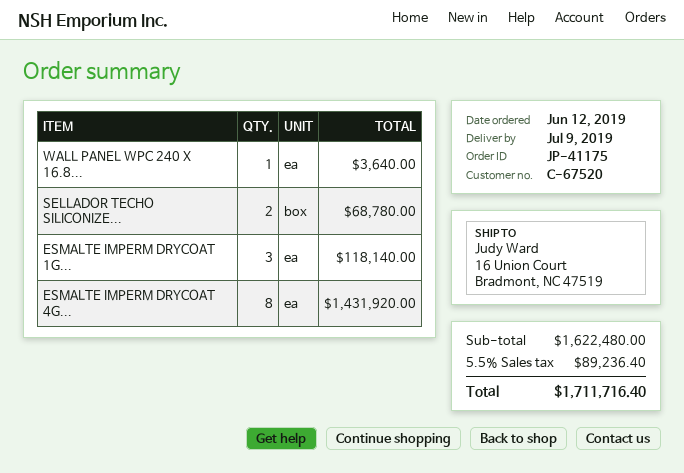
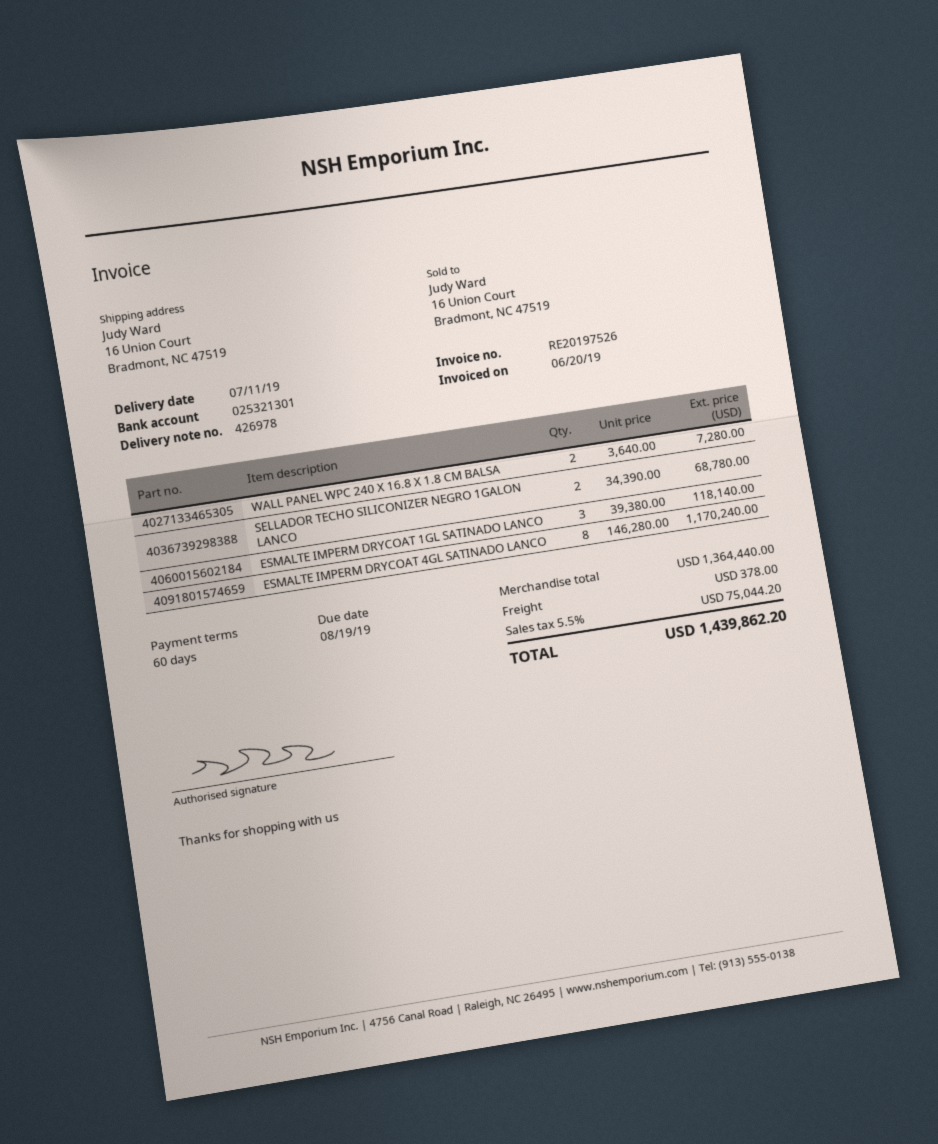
delivery date: 2019-07-09 -> 2019-07-11
WALL PANEL WPC 240 X 16.8...: 1 for 3640.00 -> 2 for 7280.00
ESMALTE IMPERM DRYCOAT 4G...: 8 for 1431920.00 -> 8 for 1170240.00
subtotal: 1622480.00 -> 1364440.00
shipping: none -> 378.00
tax: 5.5% = 89236.40 -> 5.5% = 75044.20
total: 1711716.40 -> 1439862.20

